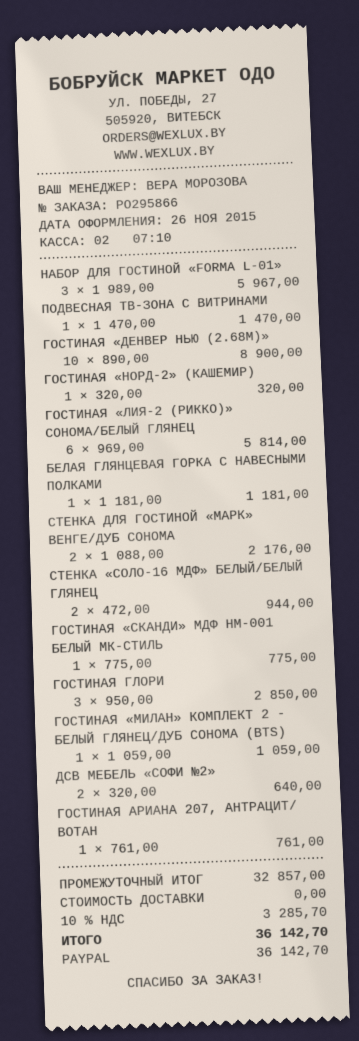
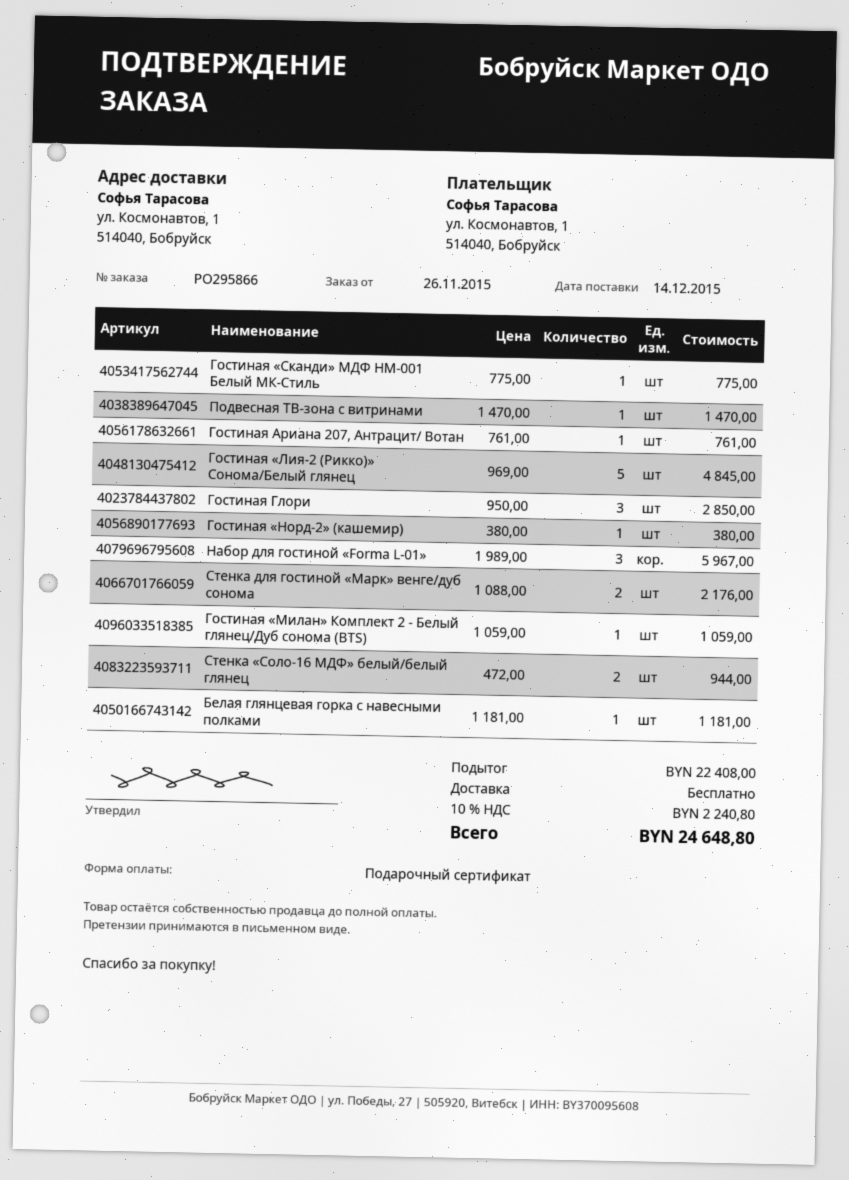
payment method: PayPal -> gift card
ГОСТИНАЯ «ДЕНВЕР НЬЮ (2.68М)»: 10 x 890.00 = 8900.00 -> none
ГОСТИНАЯ «НОРД-2» (КАШЕМИР): 1 x 320.00 = 320.00 -> 1 x 380.00 = 380.00
ГОСТИНАЯ «ЛИЯ-2 (РИККО)» СОНОМА/БЕЛЫЙ ГЛЯНЕЦ: 6 x 969.00 = 5814.00 -> 5 x 969.00 = 4845.00
ДСВ МЕБЕЛЬ «СОФИ №2»: 2 x 320.00 = 640.00 -> none
subtotal: 32857.00 -> 22408.00
tax: 10% = 3285.70 -> 10% = 2240.80
total: 36142.70 -> 24648.80

